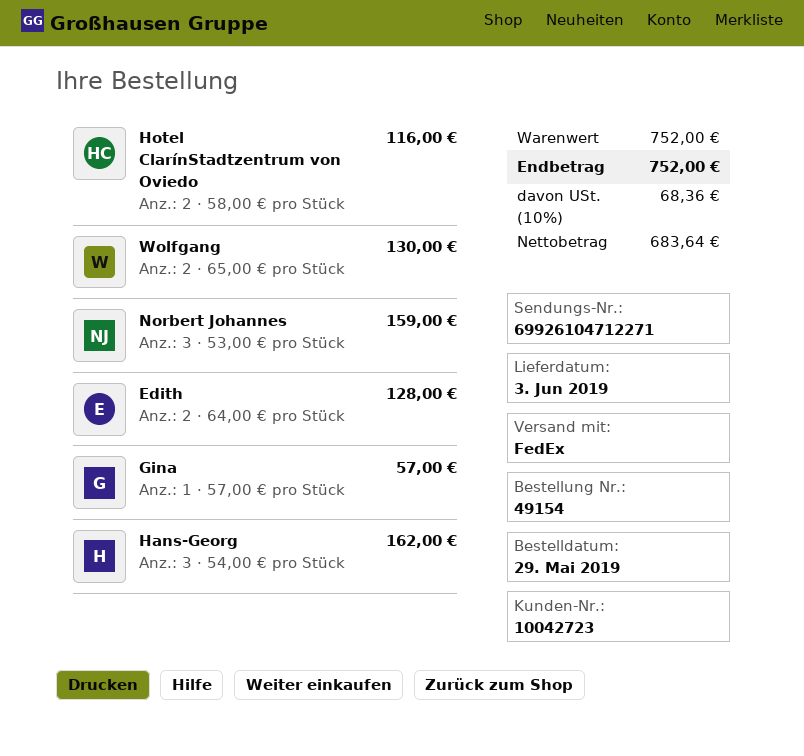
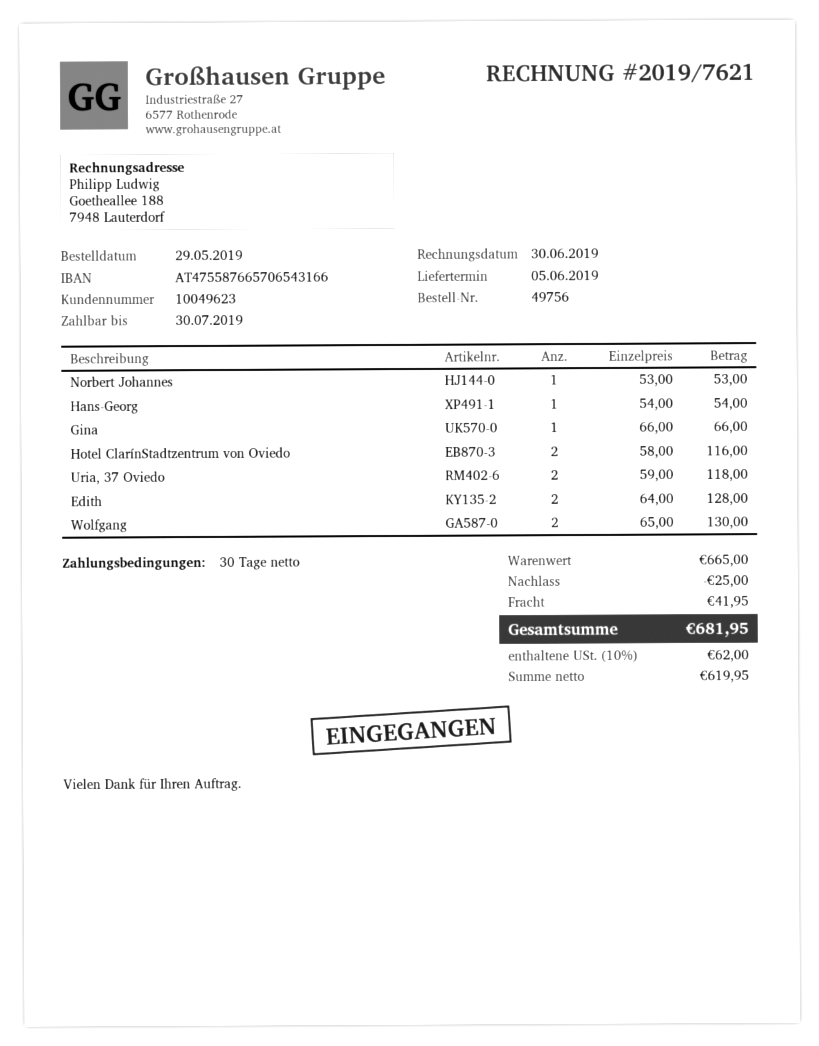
order number: 49154 -> 49756
delivery date: 2019-06-03 -> 2019-06-05
customer number: 10042723 -> 10049623
Norbert Johannes: 3 x 53.00 = 159.00 -> 1 x 53.00 = 53.00
Gina: 1 x 57.00 = 57.00 -> 1 x 66.00 = 66.00
Hans-Georg: 3 x 54.00 = 162.00 -> 1 x 54.00 = 54.00
Uria, 37 Oviedo: none -> 2 x 59.00 = 118.00
subtotal: 752.00 -> 665.00
discount: none -> 25.00
shipping: none -> 41.95
net: 683.64 -> 619.95
tax: 10% = 68.36 -> 10% = 62.00
total: 752.00 -> 681.95

